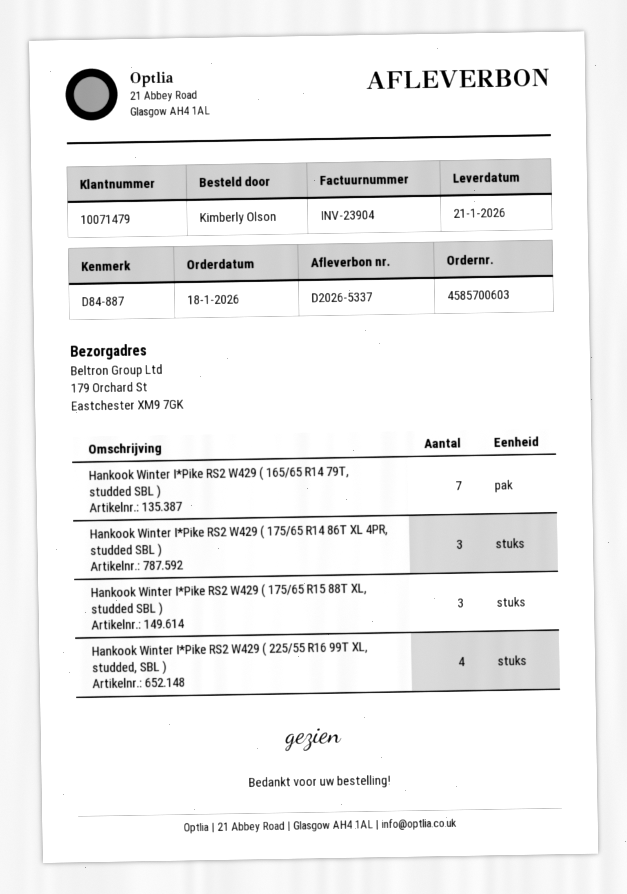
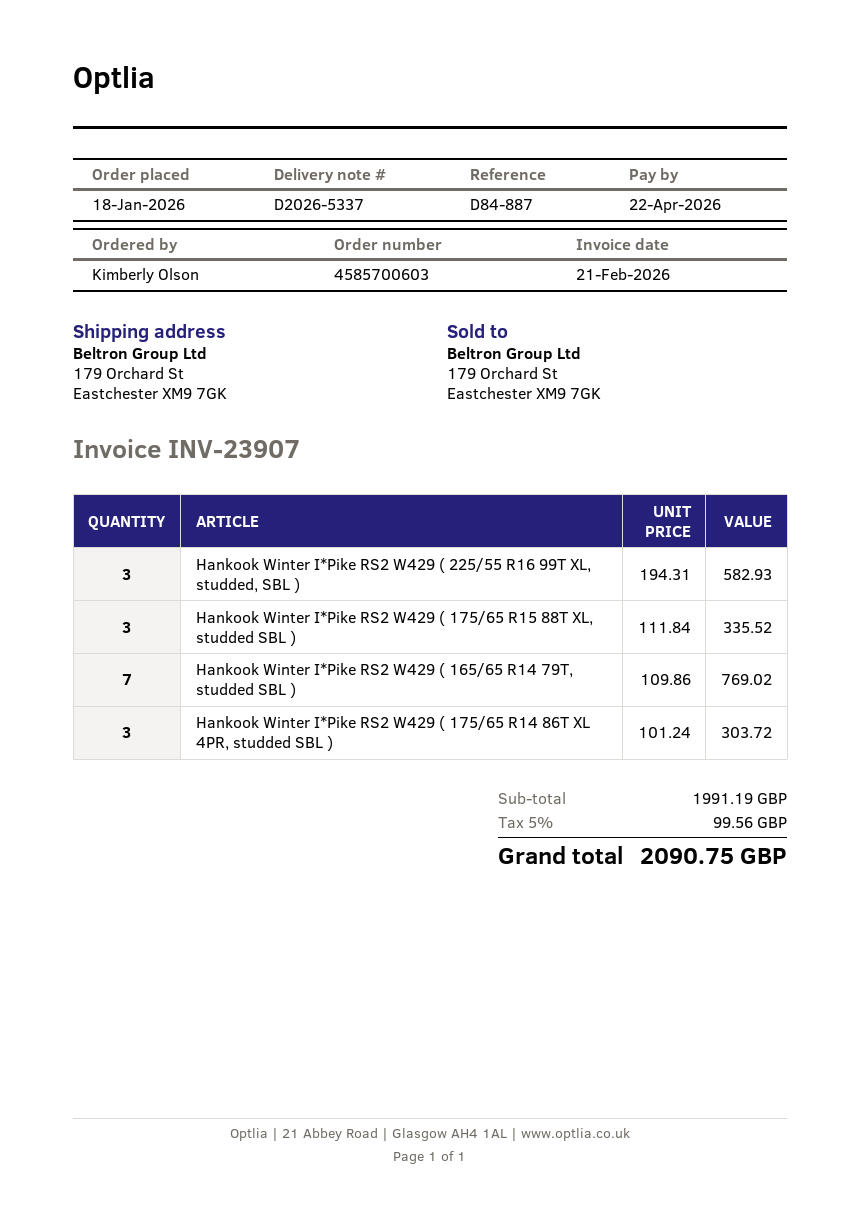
invoice number: INV-23904 -> INV-23907
Hankook Winter I*Pike RS2 W429 ( 225/55 R16 99T XL, studded, SBL ): 4 -> 3

